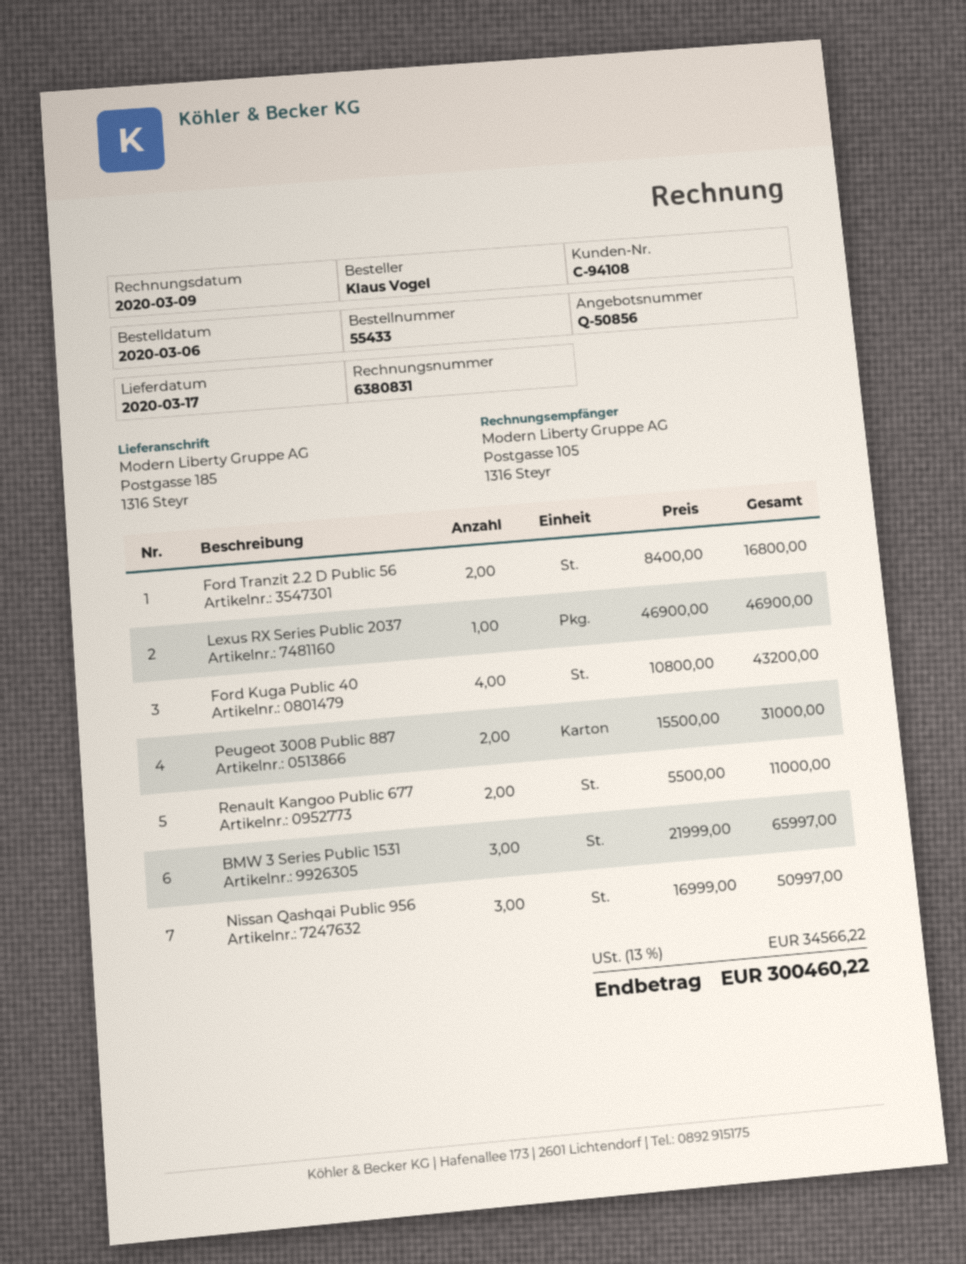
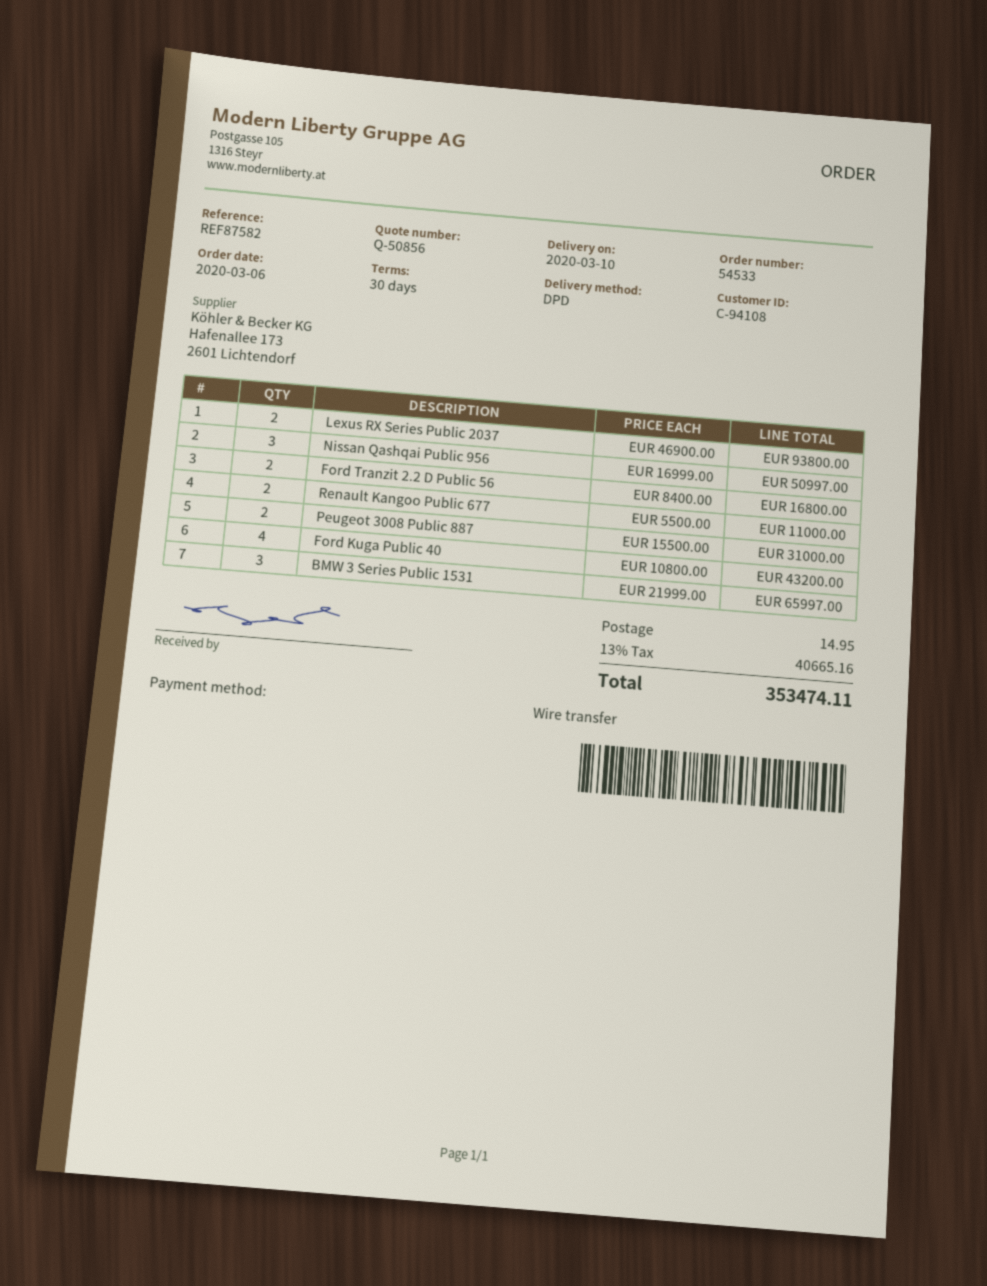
order number: 55433 -> 54533
delivery date: 2020-03-17 -> 2020-03-10
Lexus RX Series Public 2037: 1 x 46900.00 = 46900.00 -> 2 x 46900.00 = 93800.00
shipping: none -> 14.95
tax: 13% = 34566.22 -> 13% = 40665.16
total: 300460.22 -> 353474.11

